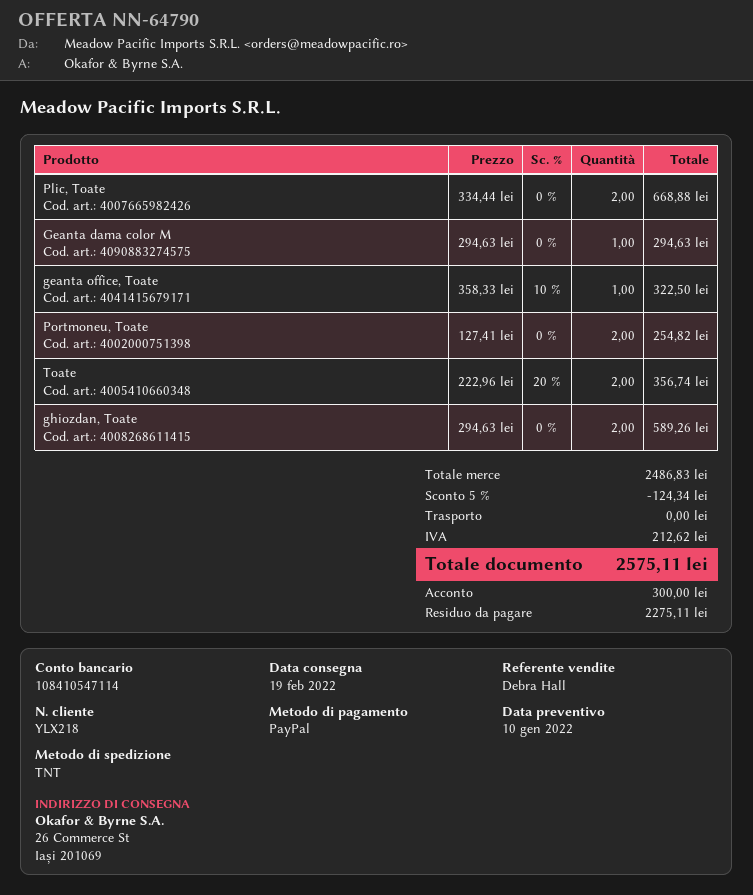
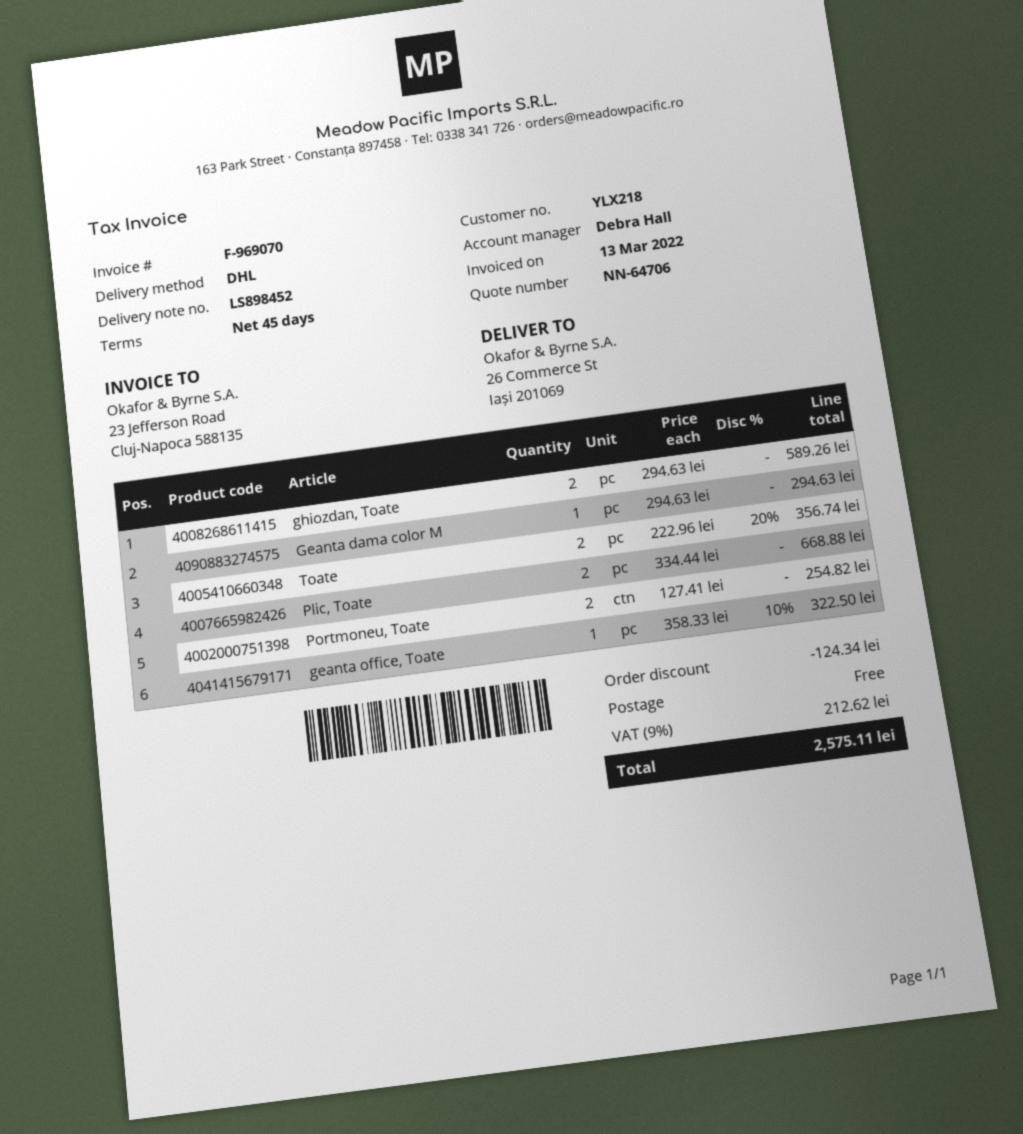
quote number: NN-64790 -> NN-64706
shipping method: TNT -> DHL

